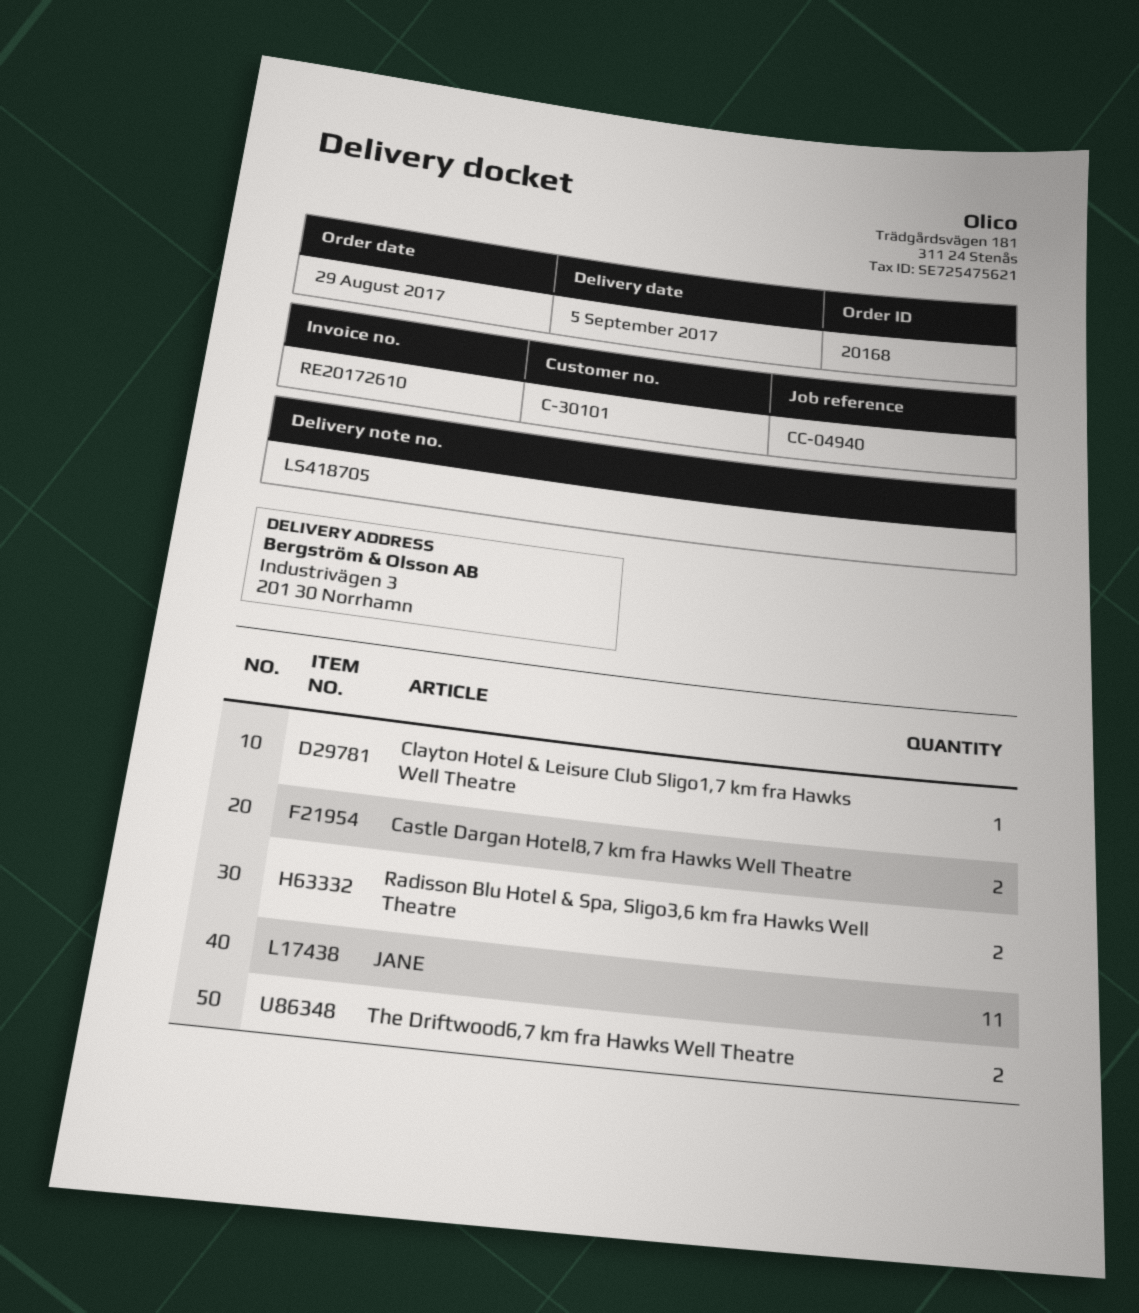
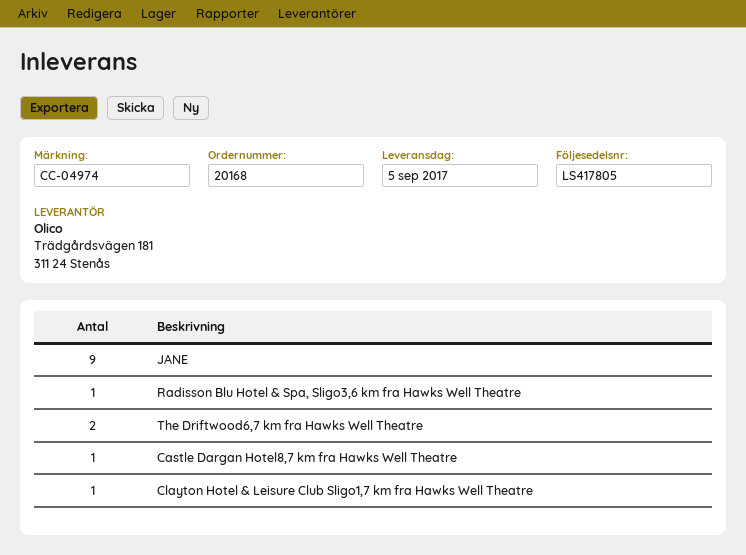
delivery note number: LS418705 -> LS417805
reference: CC-04940 -> CC-04974
Castle Dargan Hotel8,7 km fra Hawks Well Theatre: 2 -> 1
Radisson Blu Hotel & Spa, Sligo3,6 km fra Hawks Well Theatre: 2 -> 1
JANE: 11 -> 9

